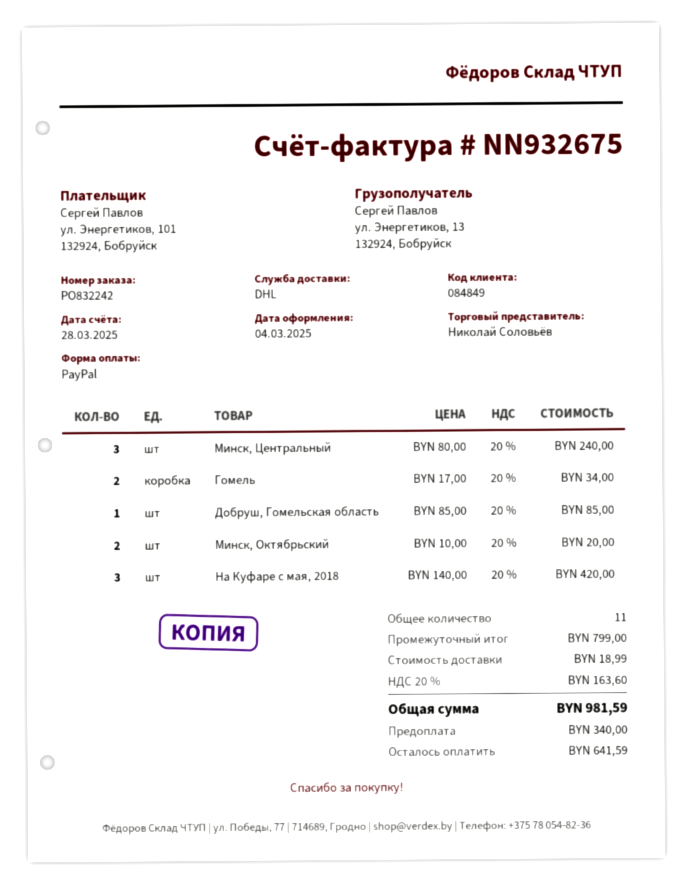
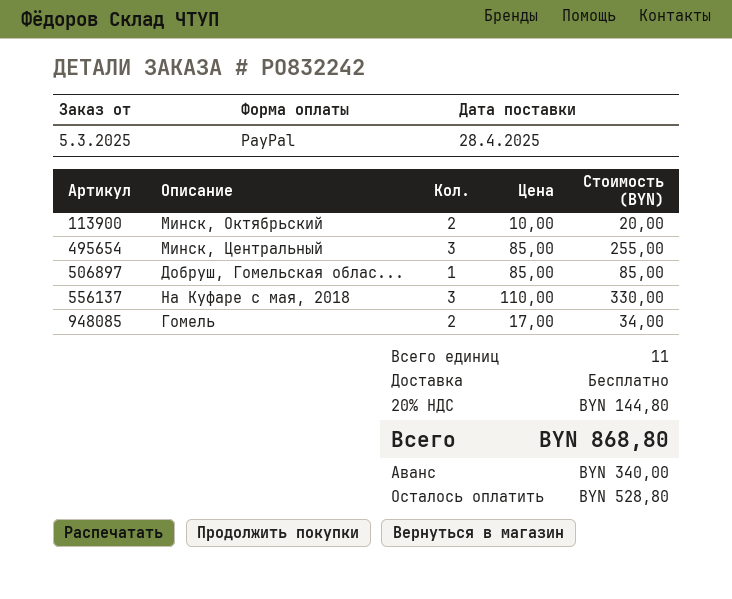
order date: 2025-03-04 -> 2025-03-05
Минск, Центральный: 3 x 80.00 = 240.00 -> 3 x 85.00 = 255.00
На Куфаре с мая, 2018: 3 x 140.00 = 420.00 -> 3 x 110.00 = 330.00
shipping: 18.99 -> 0.00
tax: 20% = 163.60 -> 20% = 144.80
total: 981.59 -> 868.80
balance: 641.59 -> 528.80

